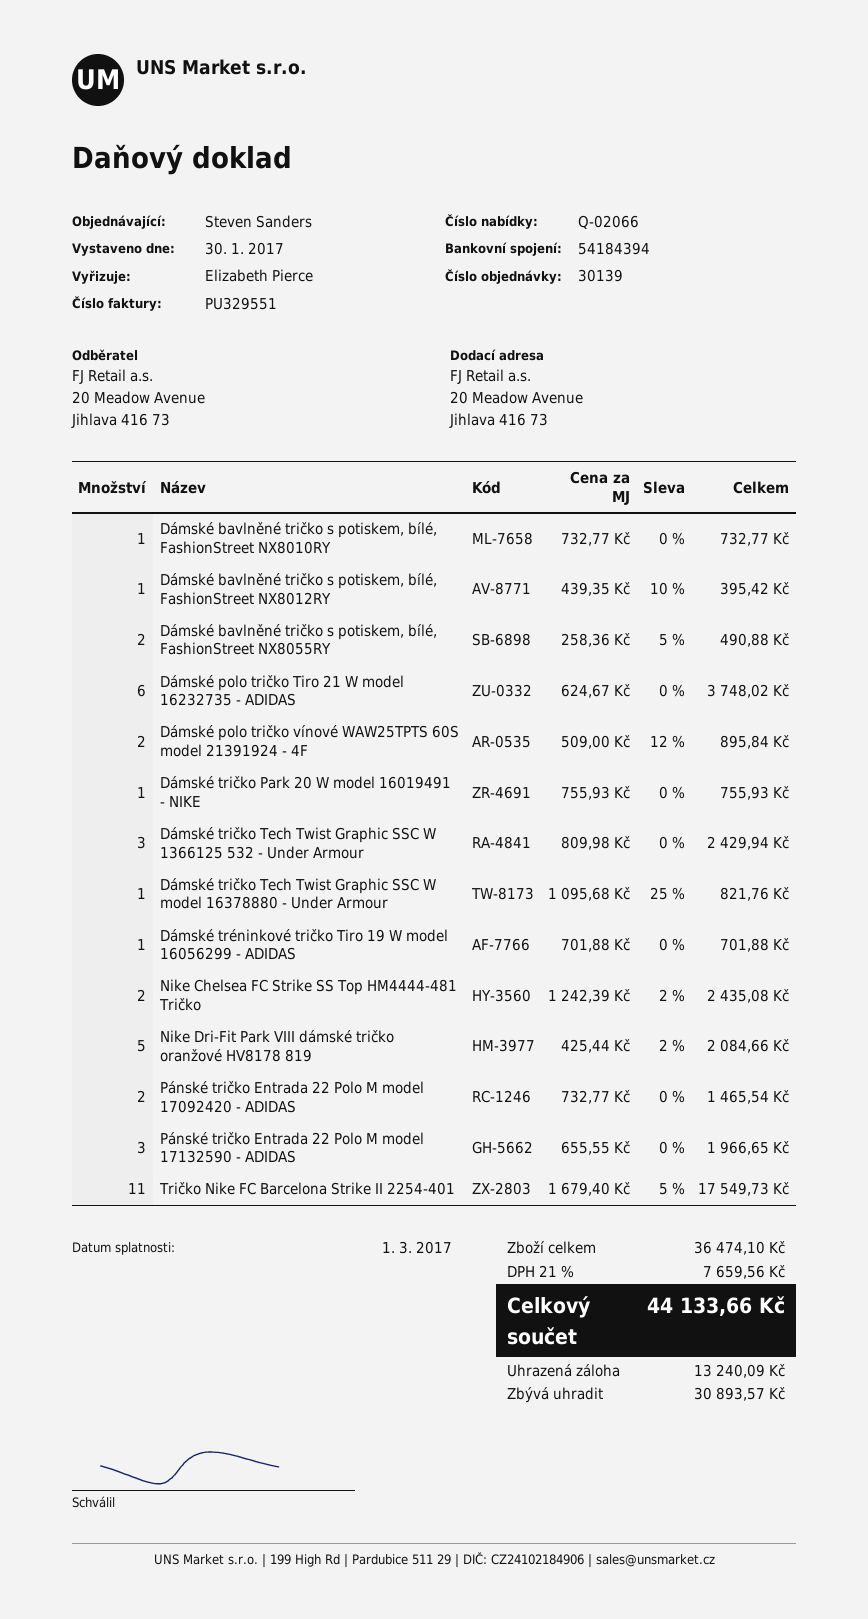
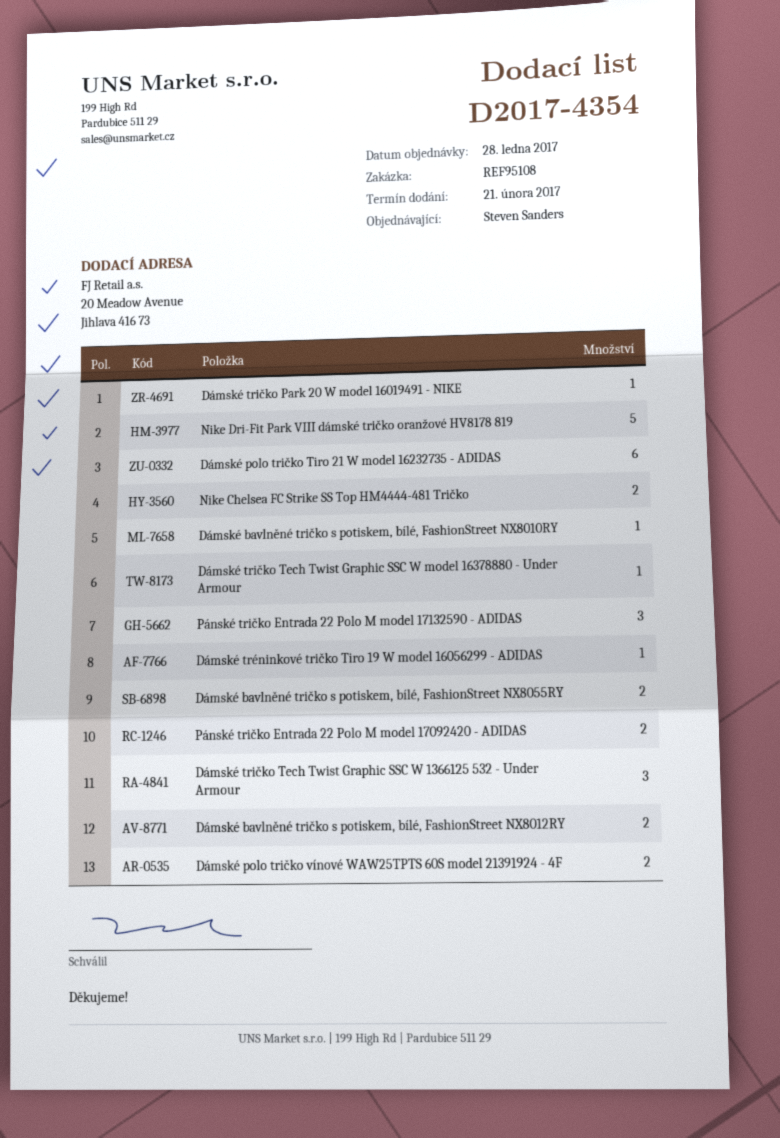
Dámské bavlněné tričko s potiskem, bílé, FashionStreet NX8012RY: 1 -> 2
Tričko Nike FC Barcelona Strike II 2254-401: 11 -> none

